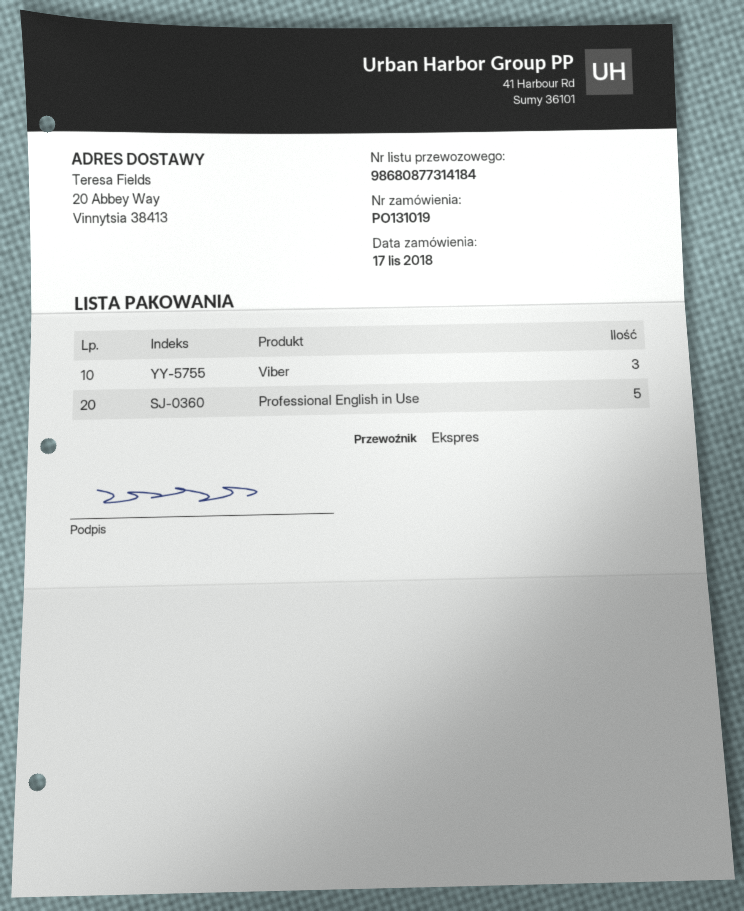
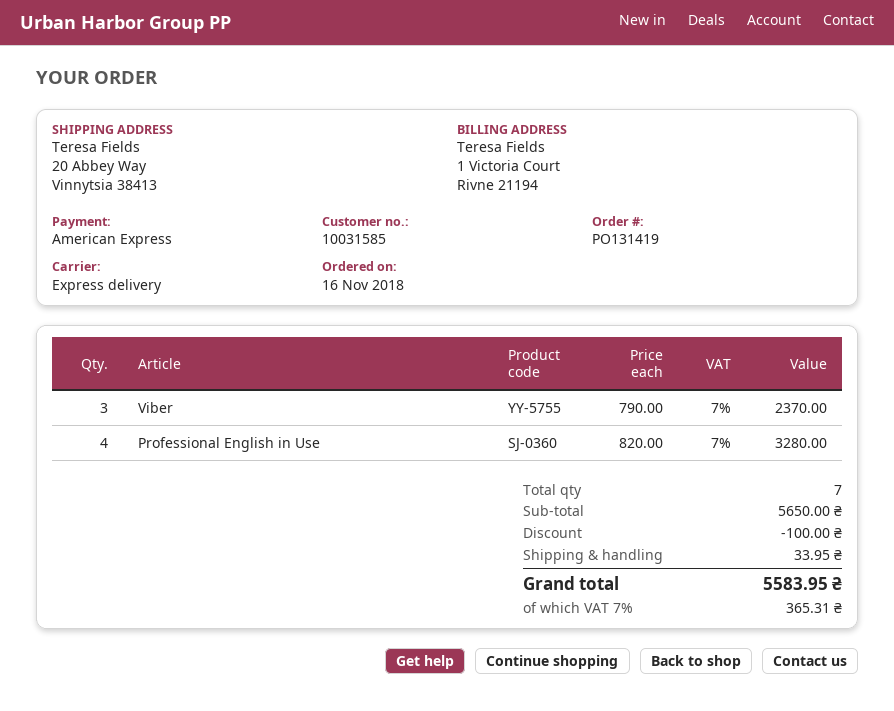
order number: PO131019 -> PO131419
order date: 2018-11-17 -> 2018-11-16
Professional English in Use: 5 -> 4

